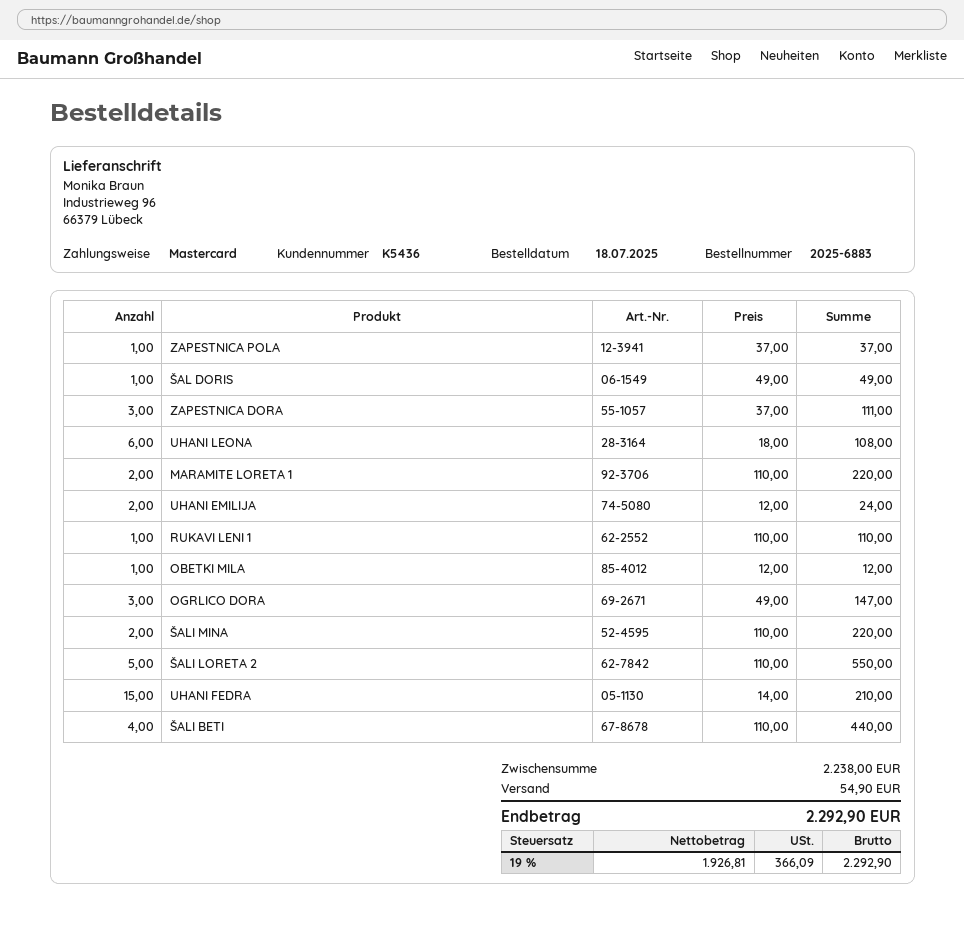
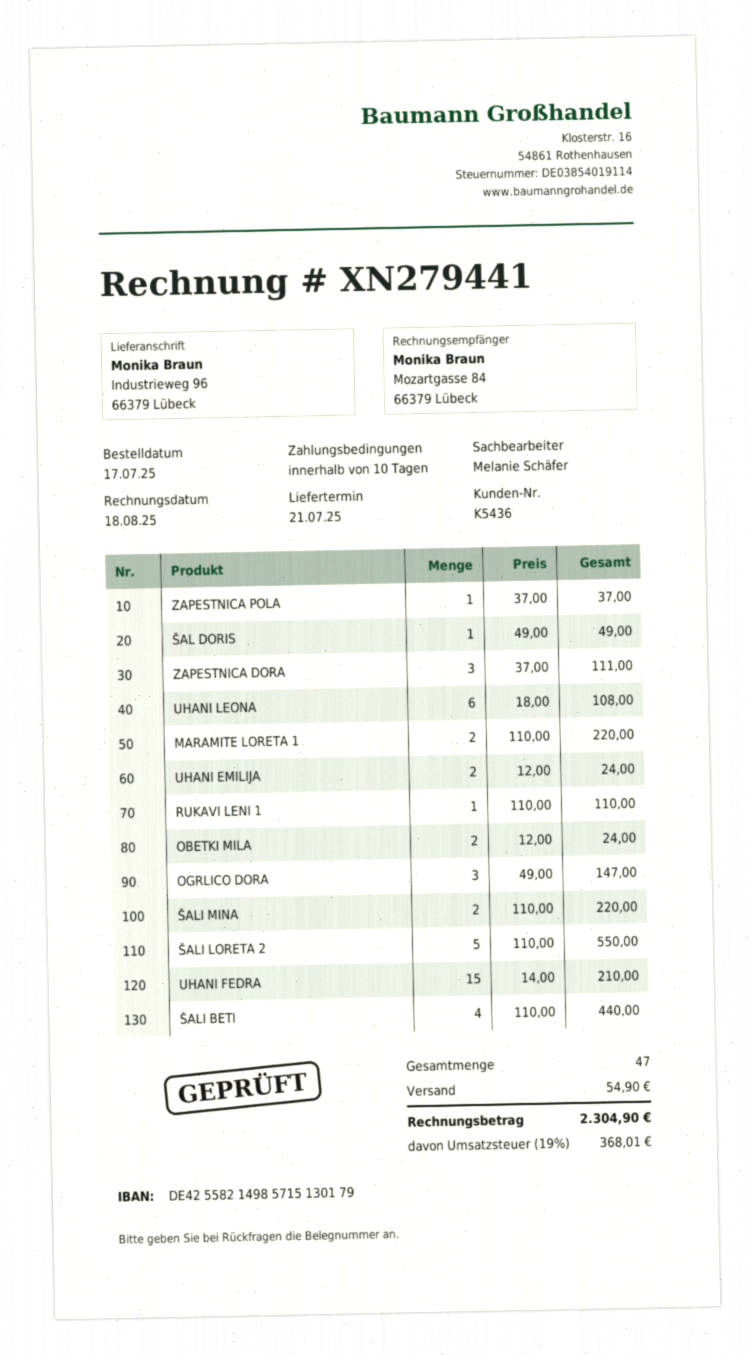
order date: 2025-07-18 -> 2025-07-17
OBETKI MILA: 1 x 12.00 = 12.00 -> 2 x 12.00 = 24.00
tax: 19% = 366.09 -> 19% = 368.01
total: 2292.90 -> 2304.90

